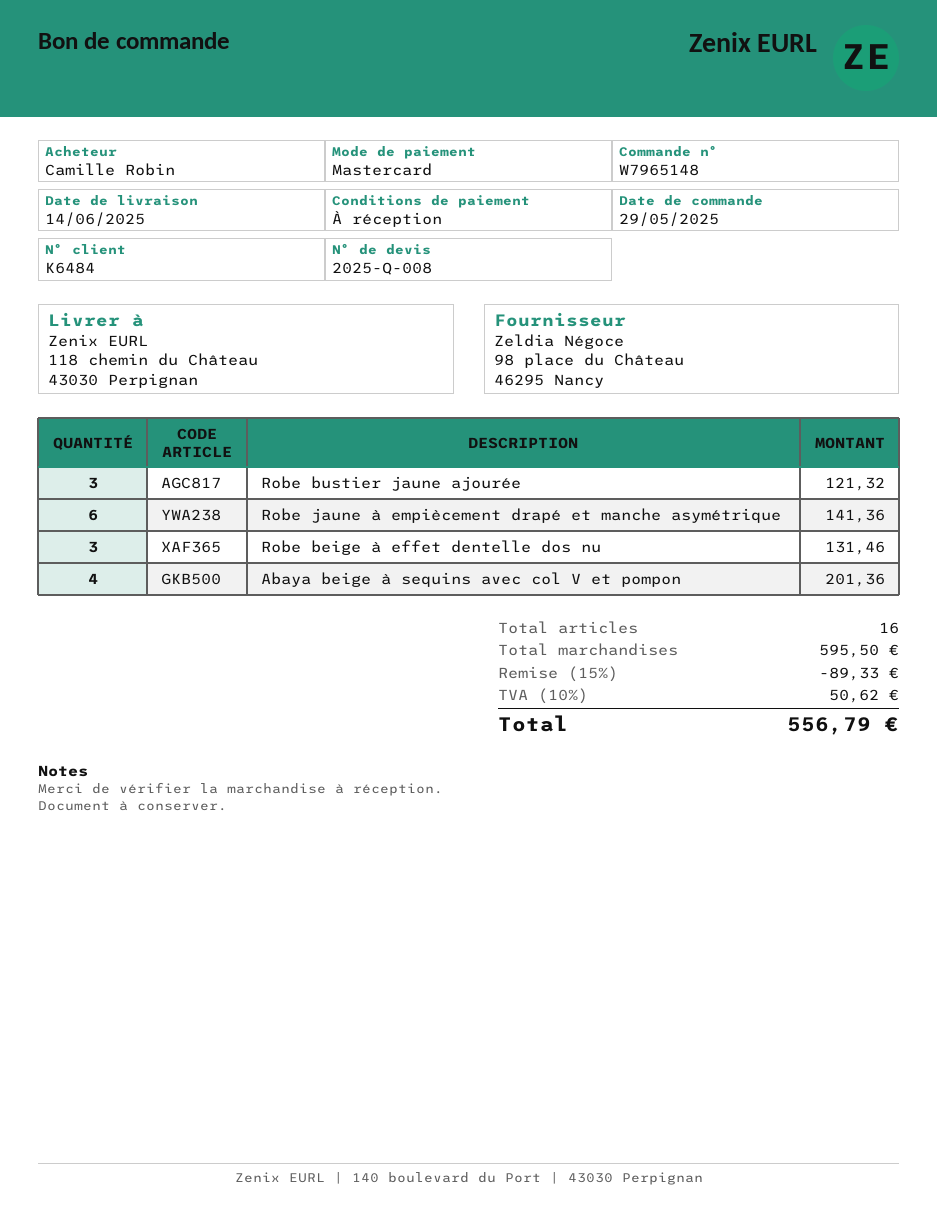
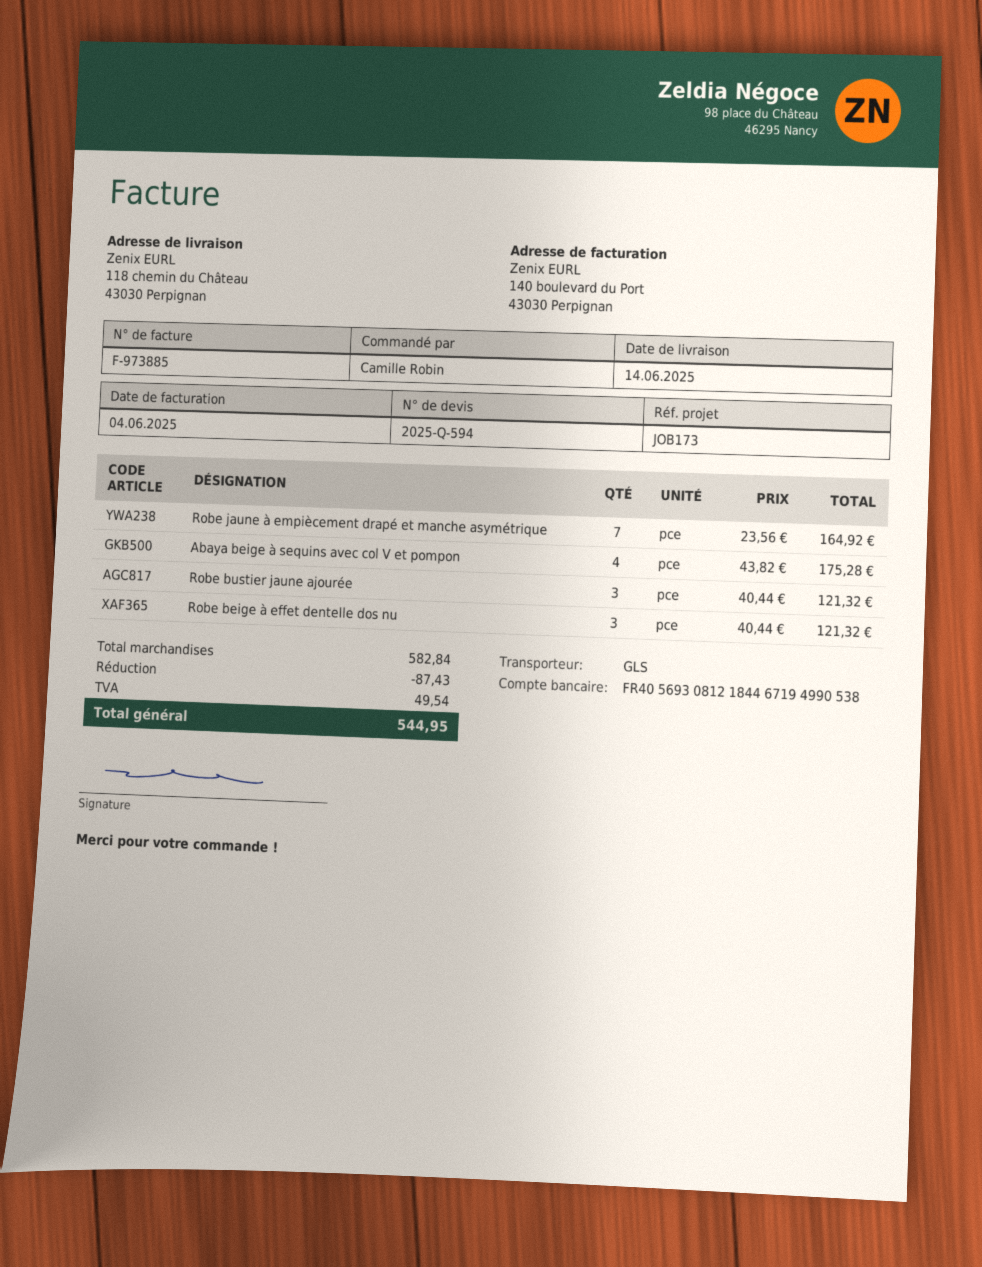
quote number: 2025-Q-008 -> 2025-Q-594
Robe jaune à empiècement drapé et manche asymétrique: 6 for 141.36 -> 7 for 164.92
Robe beige à effet dentelle dos nu: 3 for 131.46 -> 3 for 121.32
Abaya beige à sequins avec col V et pompon: 4 for 201.36 -> 4 for 175.28
subtotal: 595.50 -> 582.84
discount: 89.33 -> 87.43
tax: 50.62 -> 49.54
total: 556.79 -> 544.95

